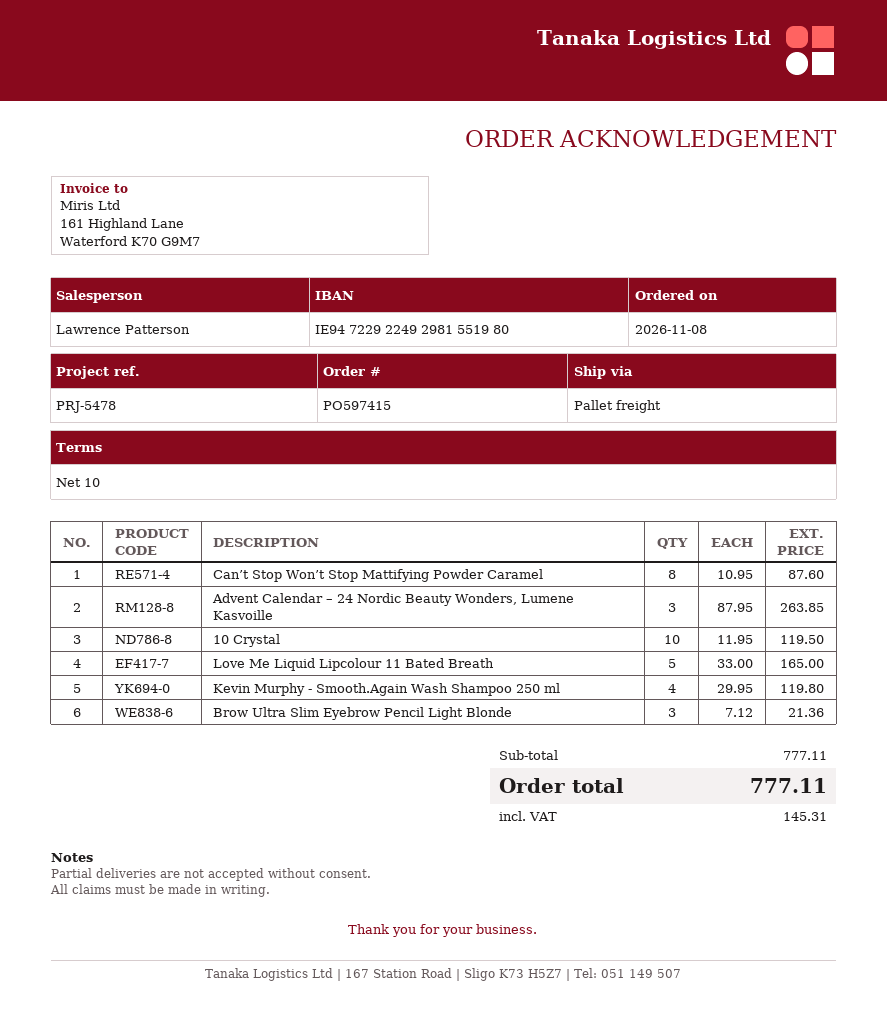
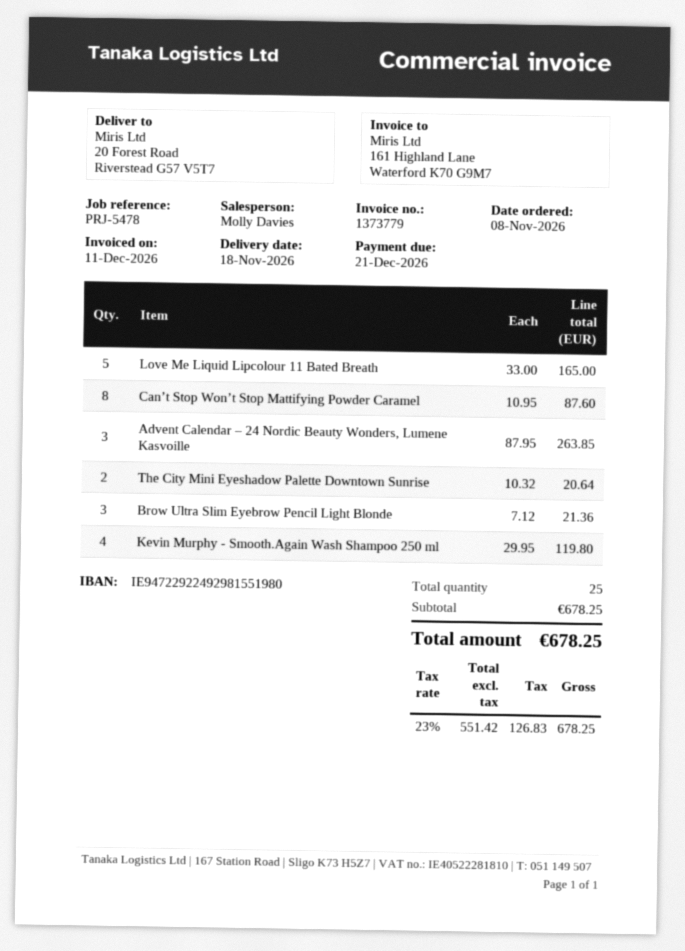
sales rep: Lawrence Patterson -> Molly Davies
10 Crystal: 10 x 11.95 = 119.50 -> none
The City Mini Eyeshadow Palette Downtown Sunrise: none -> 2 x 10.32 = 20.64
subtotal: 777.11 -> 678.25
tax: 145.31 -> 126.83
total: 777.11 -> 678.25

